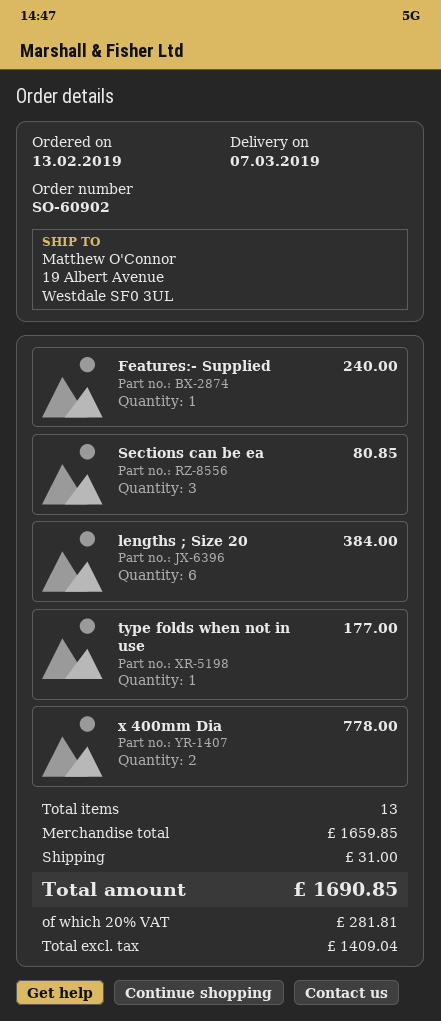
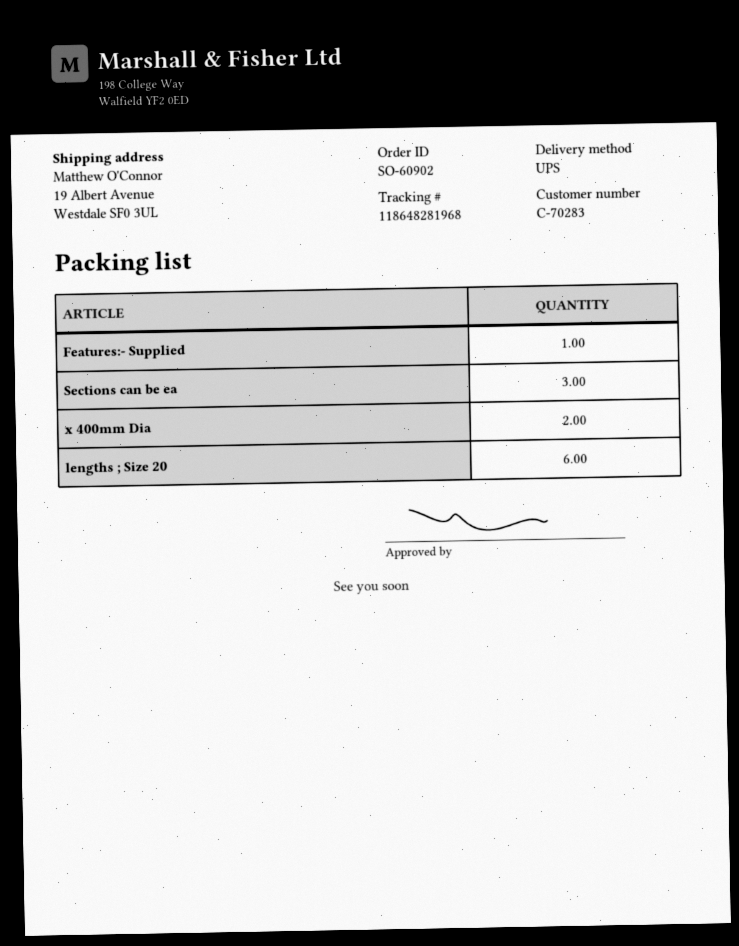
type folds when not in use: 1 -> none

